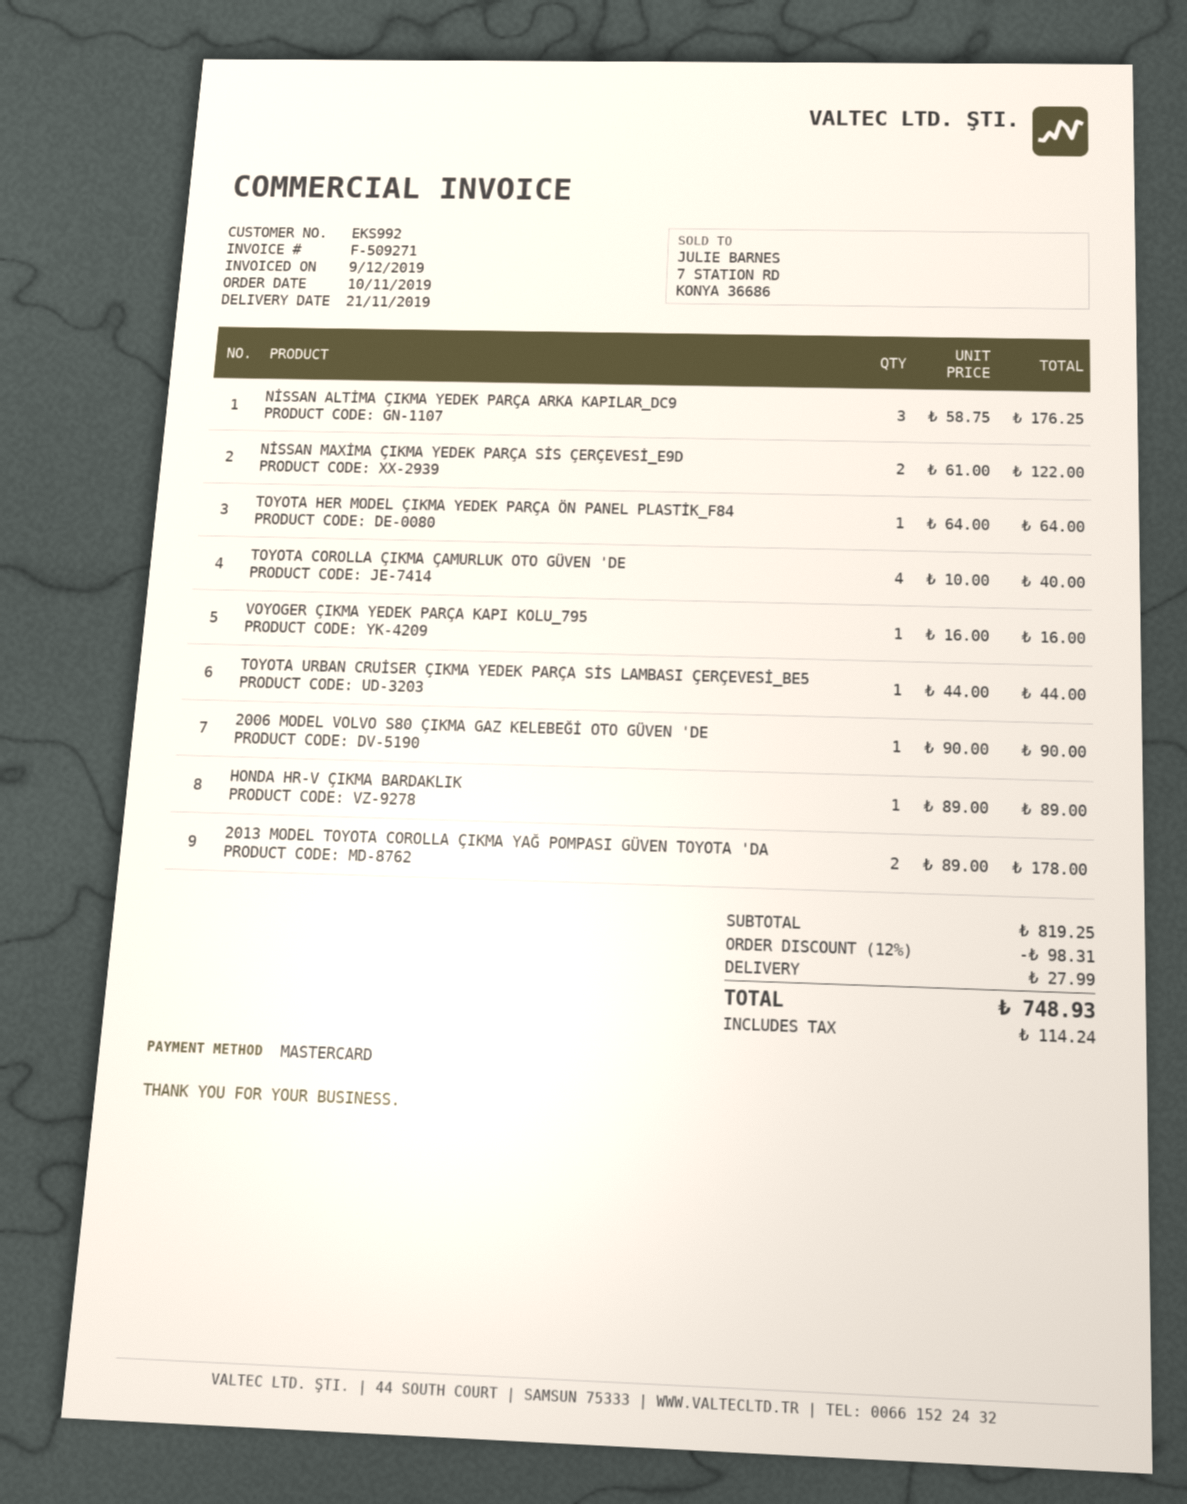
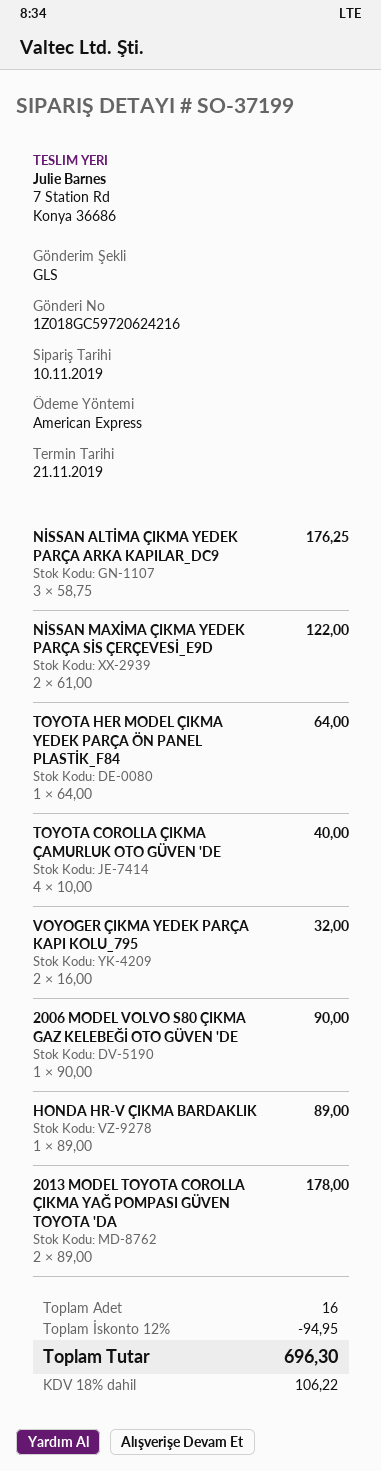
payment method: Mastercard -> American Express
VOYOGER ÇIKMA YEDEK PARÇA KAPI KOLU_795: 1 x 16.00 = 16.00 -> 2 x 16.00 = 32.00
TOYOTA URBAN CRUİSER ÇIKMA YEDEK PARÇA SİS LAMBASI ÇERÇEVESİ_BE5: 1 x 44.00 = 44.00 -> none
discount: 12% = 98.31 -> 12% = 94.95
shipping: 27.99 -> none
tax: 114.24 -> 106.22
total: 748.93 -> 696.30

